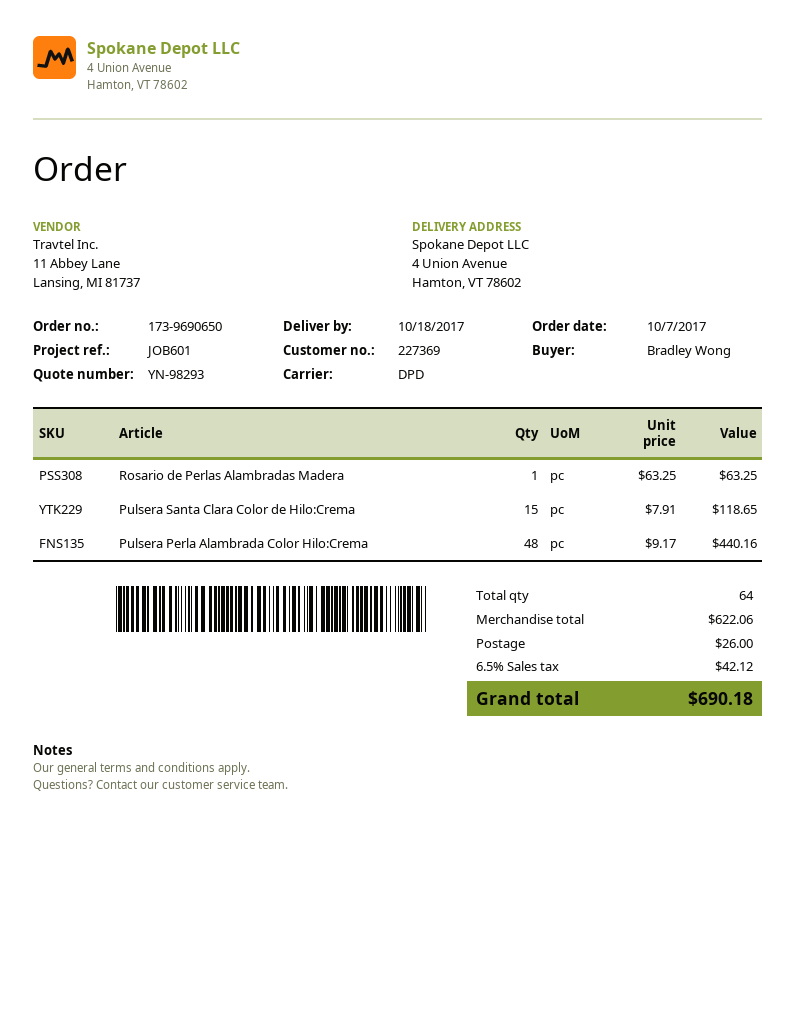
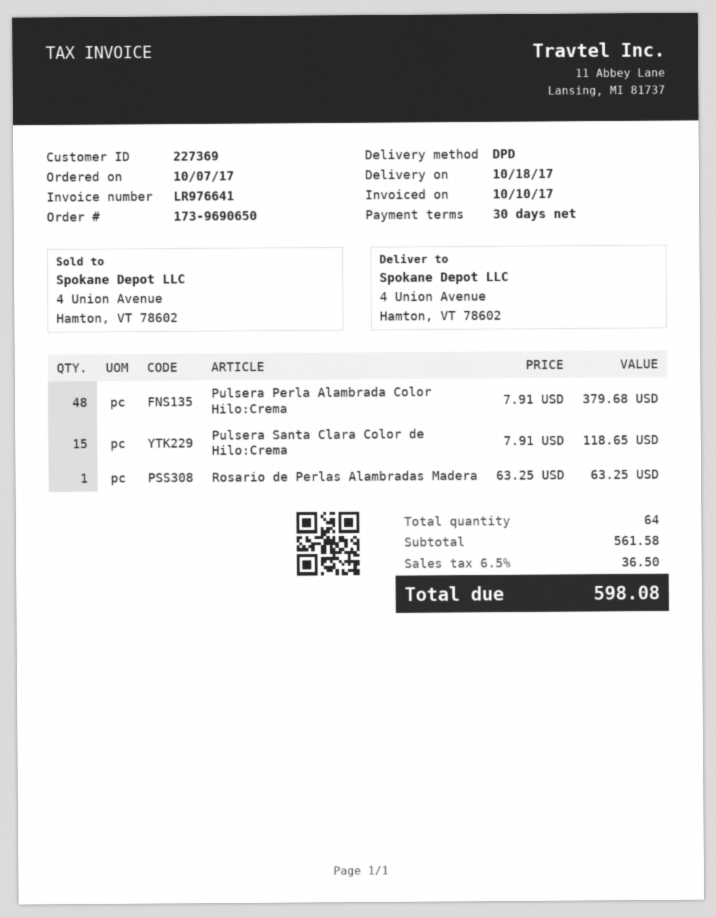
Pulsera Perla Alambrada Color Hilo:Crema: 48 x 9.17 = 440.16 -> 48 x 7.91 = 379.68
subtotal: 622.06 -> 561.58
shipping: 26.00 -> none
tax: 6.5% = 42.12 -> 6.5% = 36.50
total: 690.18 -> 598.08

